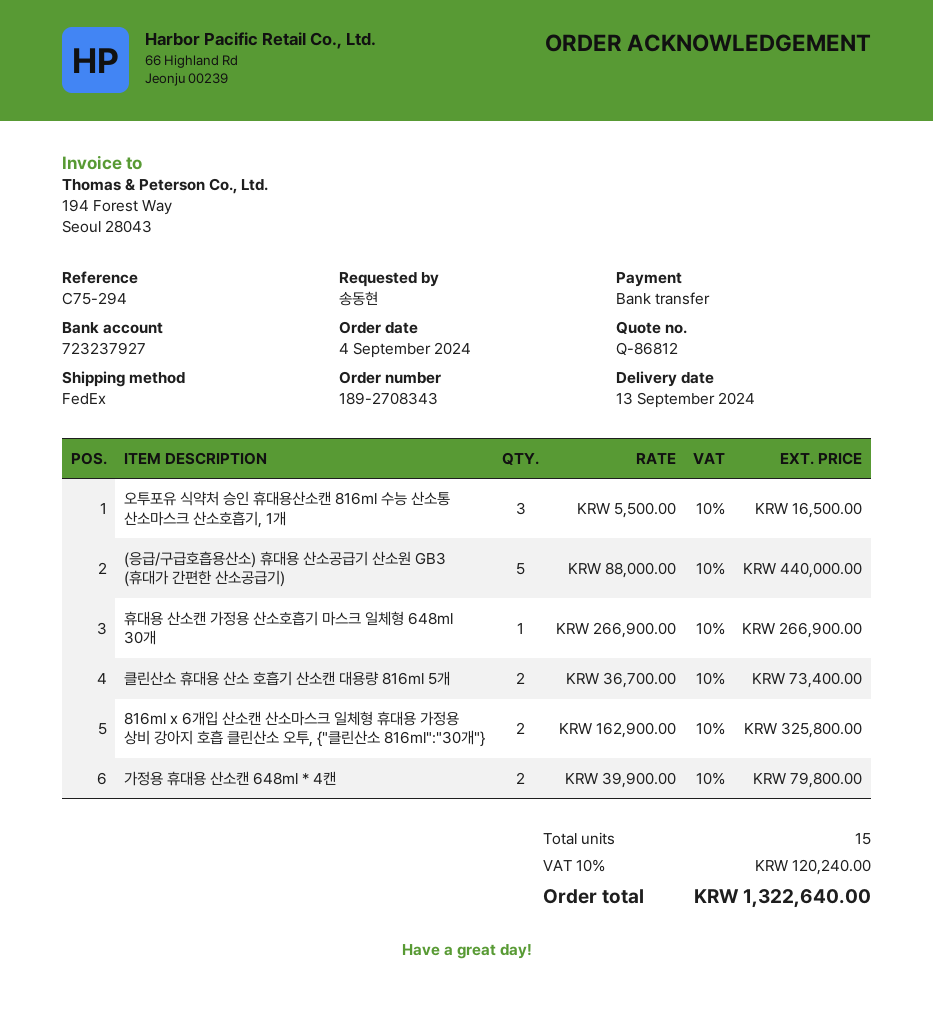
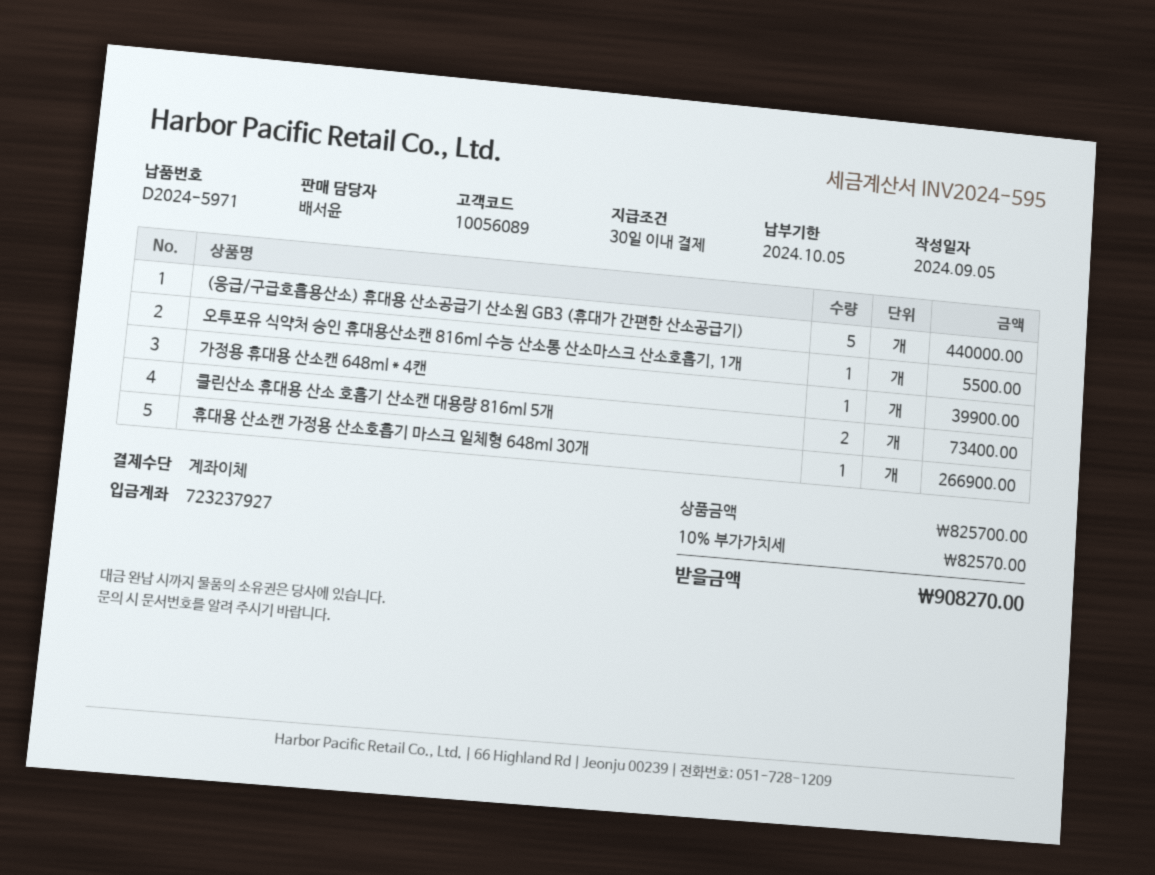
오투포유 식약처 승인 휴대용산소캔 816ml 수능 산소통 산소마스크 산소호흡기, 1개: 3 for 16500.00 -> 1 for 5500.00
816ml x 6개입 산소캔 산소마스크 일체형 휴대용 가정용 상비 강아지 호흡 클린산소 오투, {"클린산소 816ml":"30개"}: 2 for 325800.00 -> none
가정용 휴대용 산소캔 648ml * 4캔: 2 for 79800.00 -> 1 for 39900.00
tax: 10% = 120240.00 -> 10% = 82570.00
total: 1322640.00 -> 908270.00

